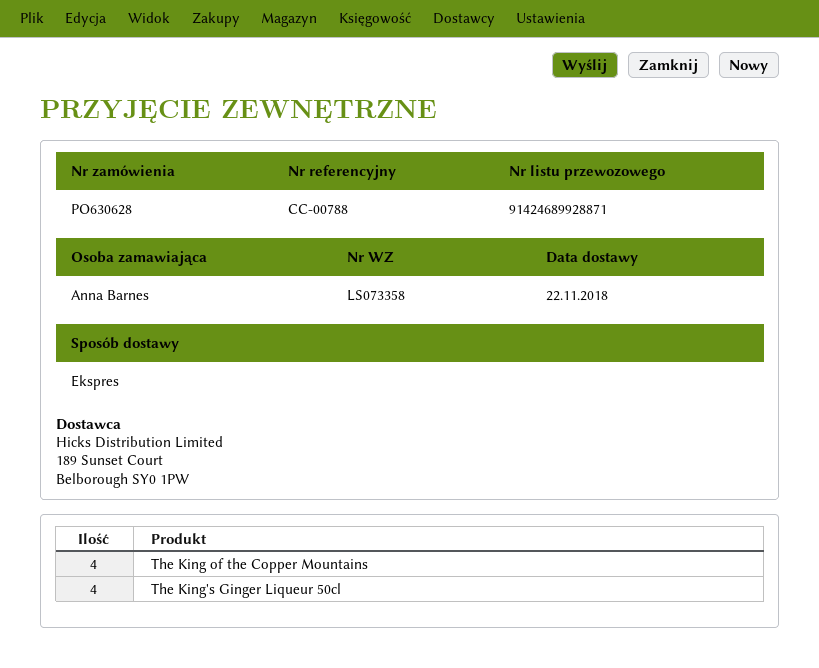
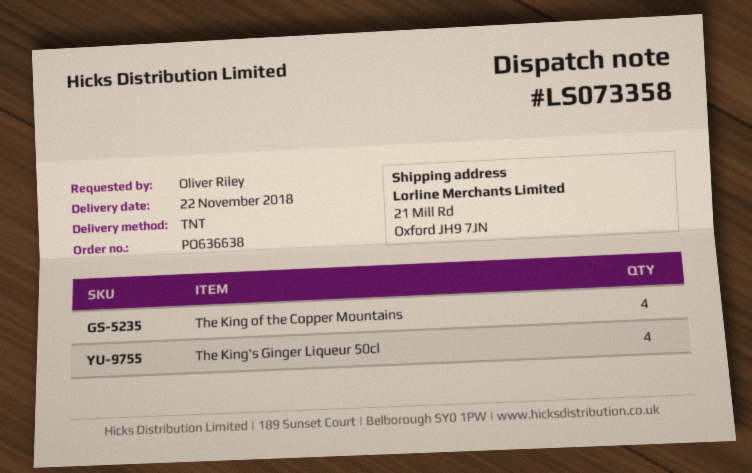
order number: PO630628 -> PO636638
ordered by: Anna Barnes -> Oliver Riley
shipping method: express -> TNT

